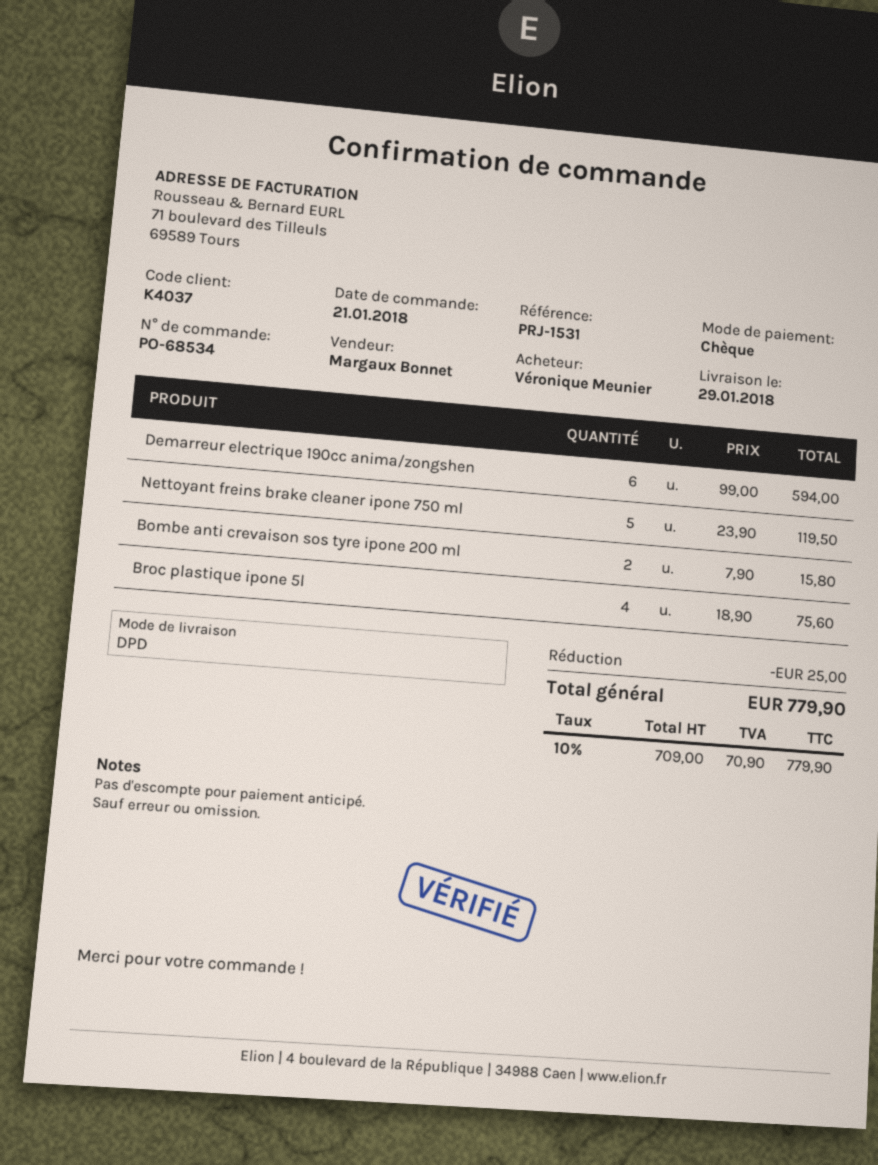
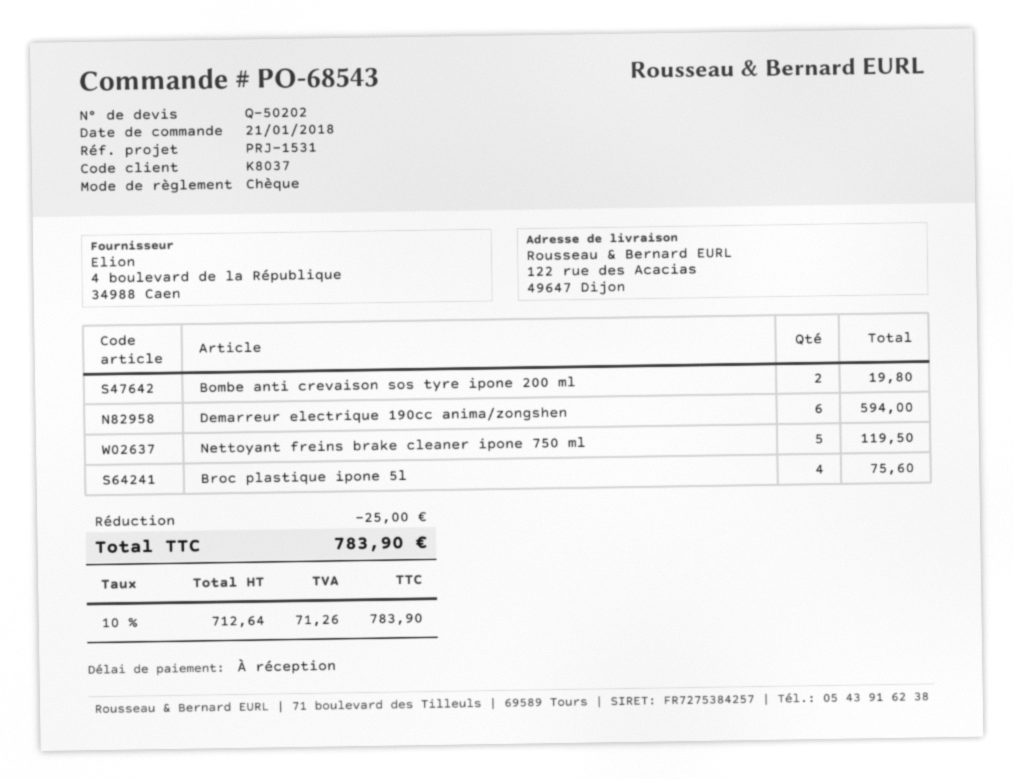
order number: PO-68534 -> PO-68543
customer number: K4037 -> K8037
Bombe anti crevaison sos tyre ipone 200 ml: 2 for 15.80 -> 2 for 19.80
net: 709.00 -> 712.64
tax: 10% = 70.90 -> 10% = 71.26
total: 779.90 -> 783.90

